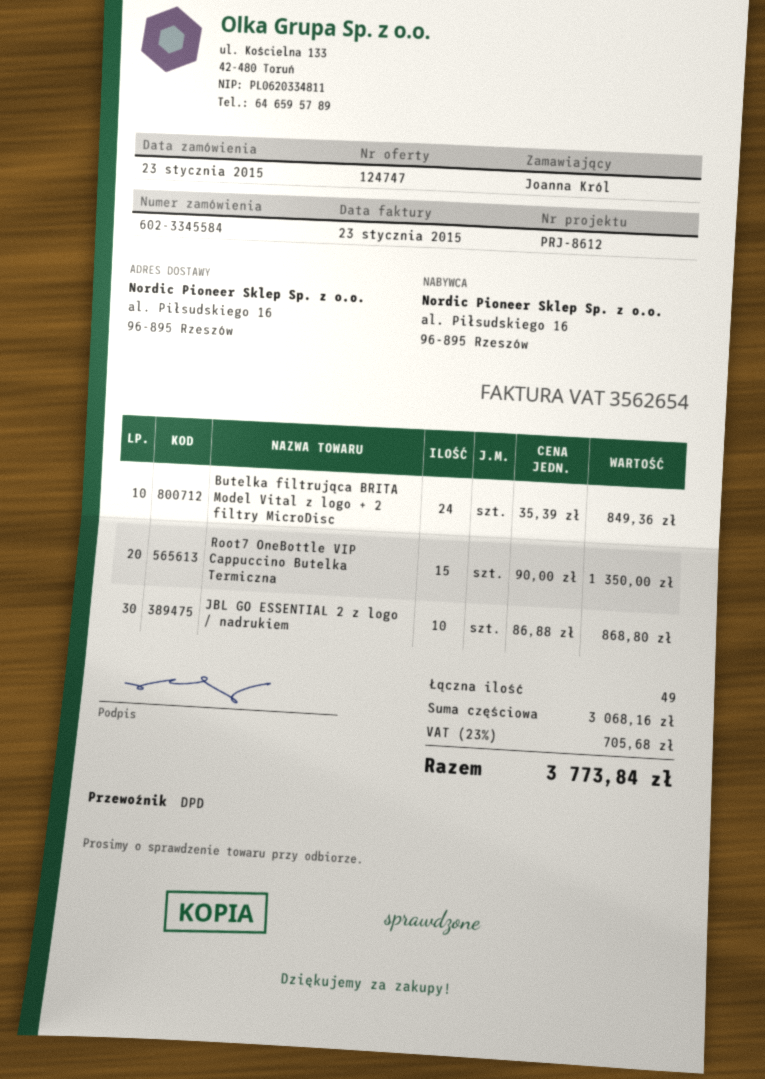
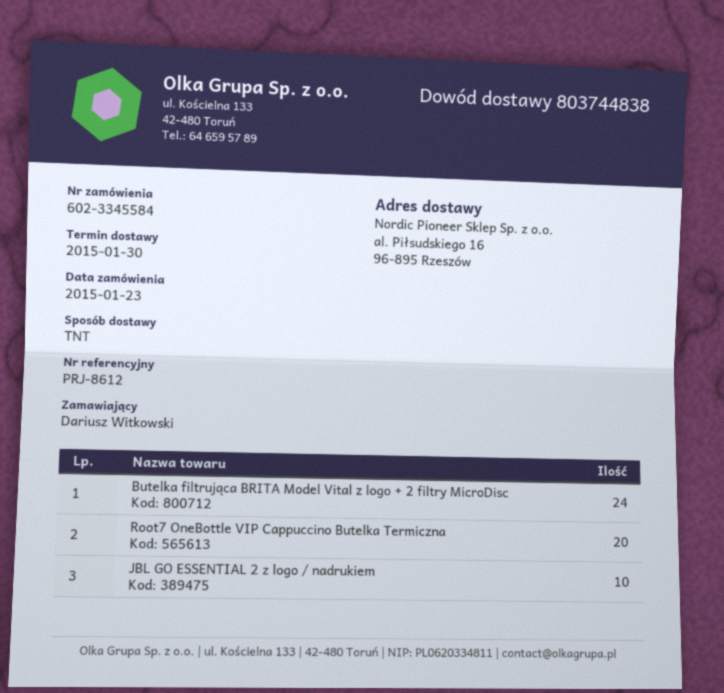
ordered by: Joanna Król -> Dariusz Witkowski
shipping method: DPD -> TNT
Root7 OneBottle VIP Cappuccino Butelka Termiczna: 15 -> 20

